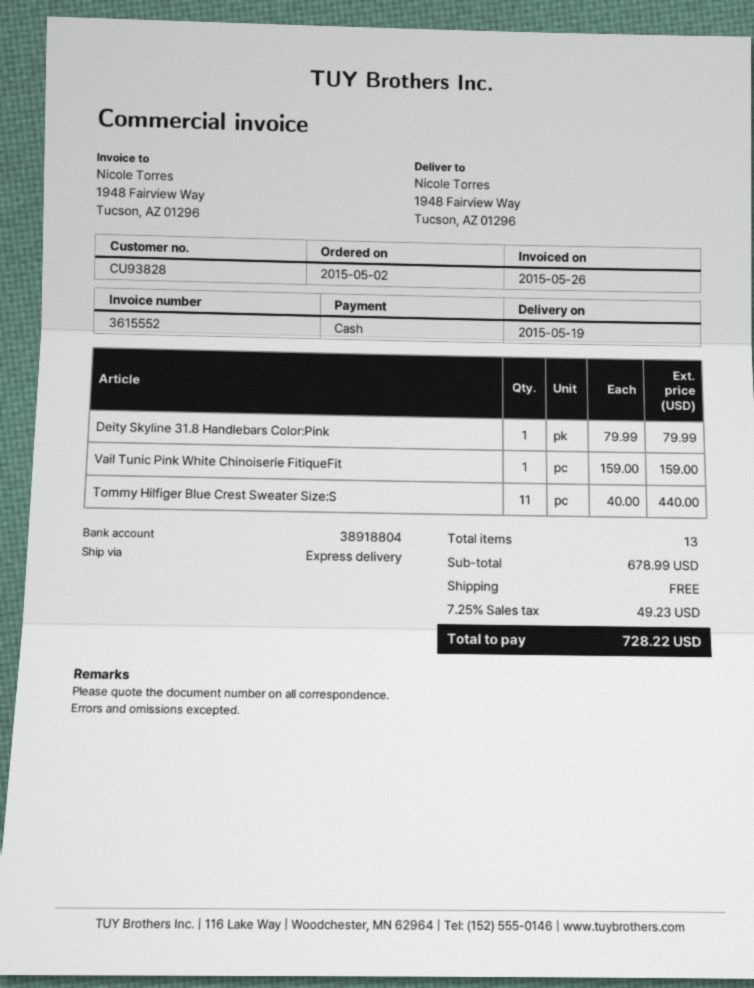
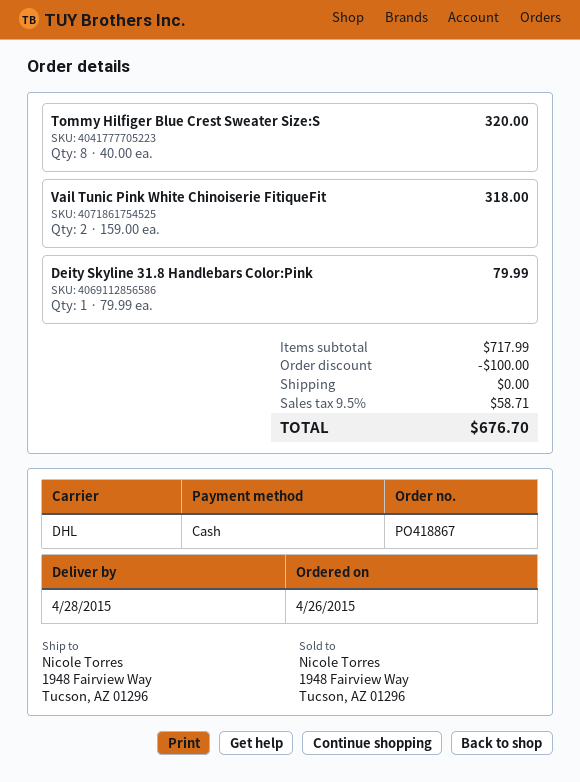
order date: 2015-05-02 -> 2015-04-26
delivery date: 2015-05-19 -> 2015-04-28
shipping method: express -> DHL
Vail Tunic Pink White Chinoiserie FitiqueFit: 1 x 159.00 = 159.00 -> 2 x 159.00 = 318.00
Tommy Hilfiger Blue Crest Sweater Size:S: 11 x 40.00 = 440.00 -> 8 x 40.00 = 320.00
subtotal: 678.99 -> 717.99
discount: none -> 100.00
tax: 7.25% = 49.23 -> 9.5% = 58.71
total: 728.22 -> 676.70

